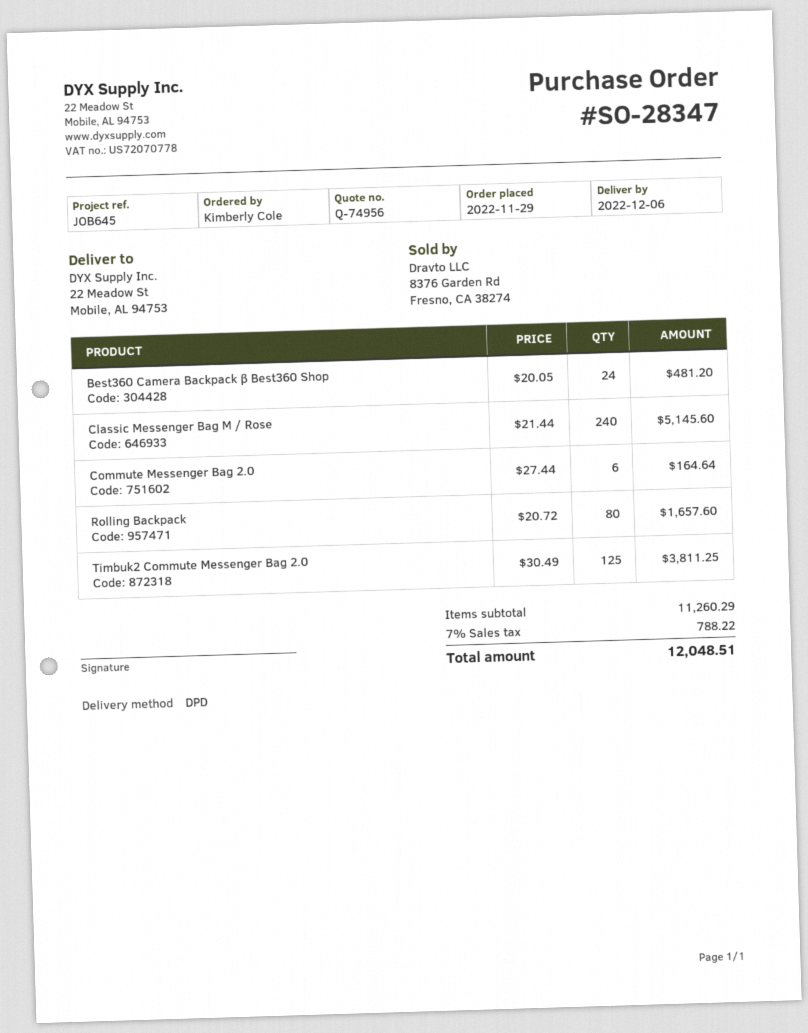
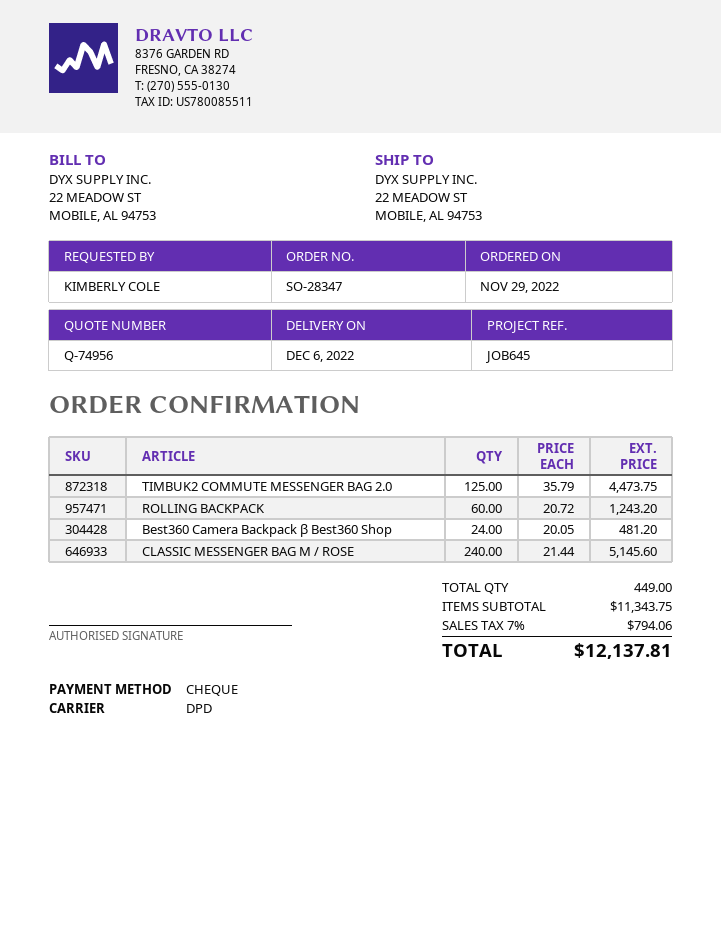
Commute Messenger Bag 2.0: 6 x 27.44 = 164.64 -> none
Rolling Backpack: 80 x 20.72 = 1657.60 -> 60 x 20.72 = 1243.20
Timbuk2 Commute Messenger Bag 2.0: 125 x 30.49 = 3811.25 -> 125 x 35.79 = 4473.75
subtotal: 11260.29 -> 11343.75
tax: 7% = 788.22 -> 7% = 794.06
total: 12048.51 -> 12137.81

